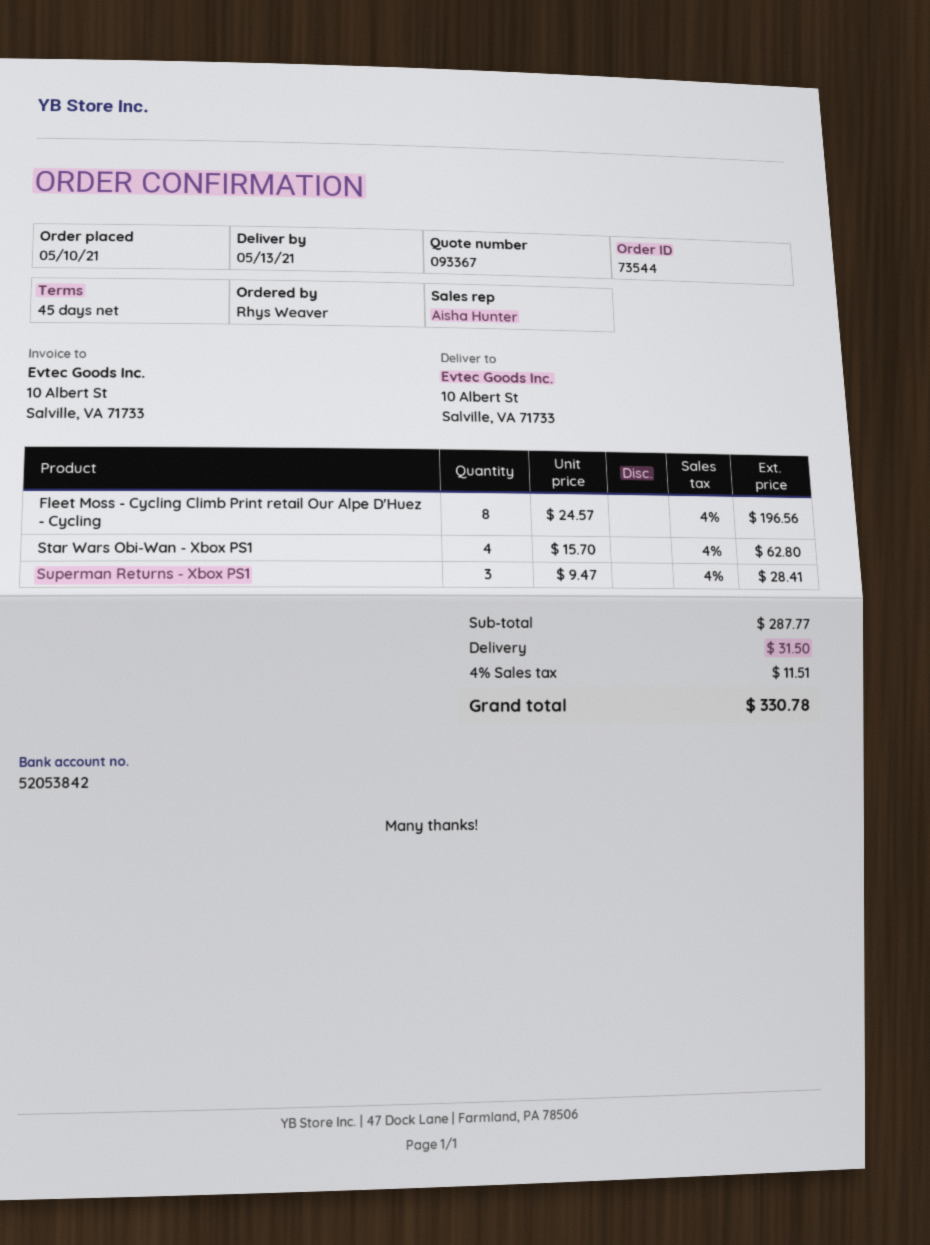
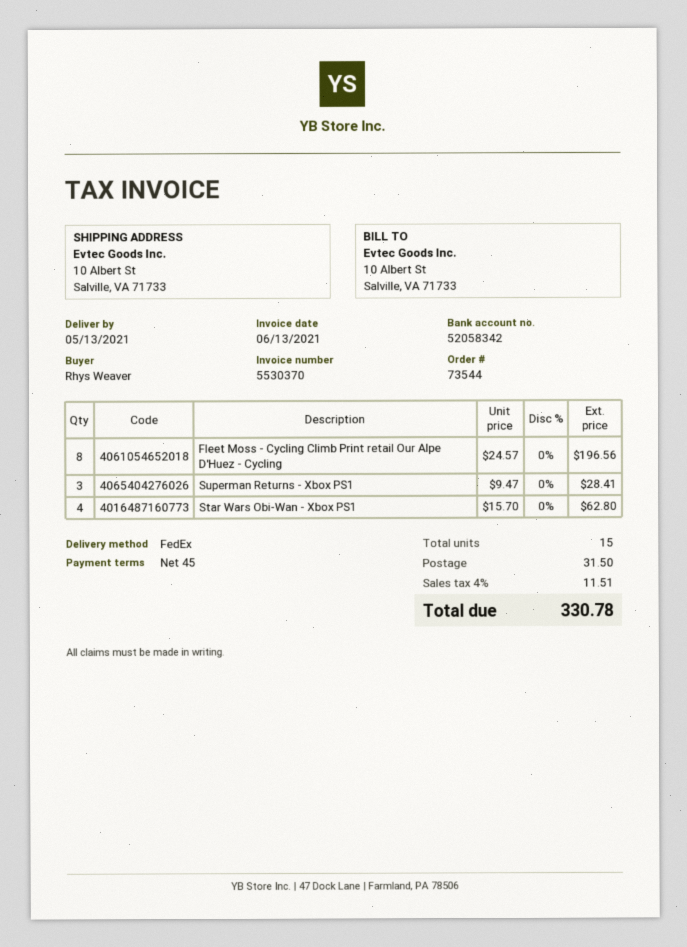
bank account: 52053842 -> 52058342

